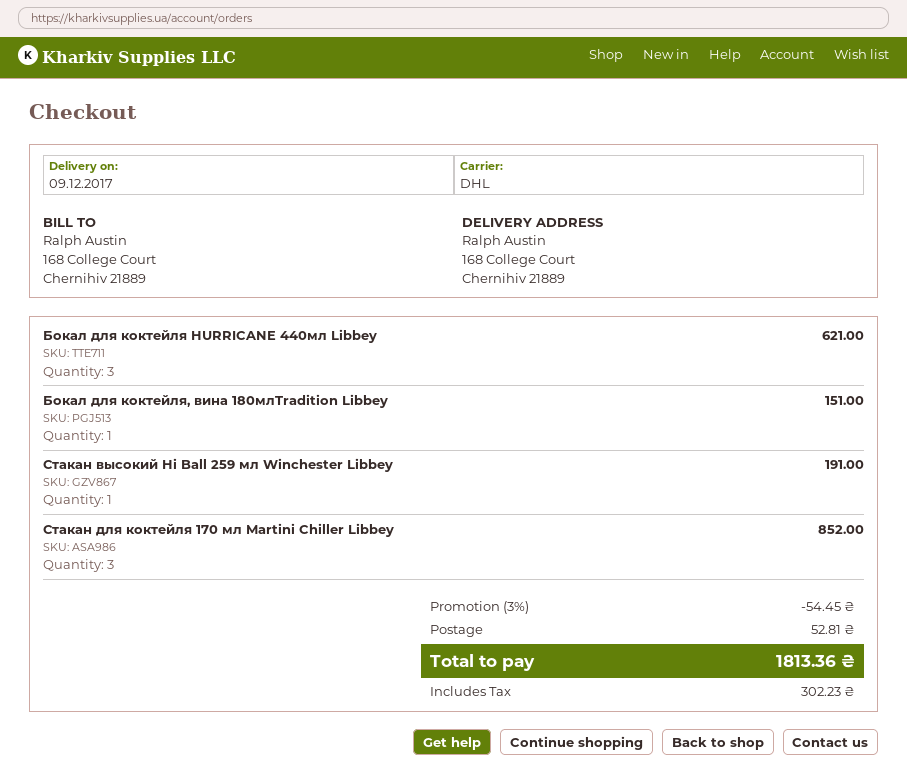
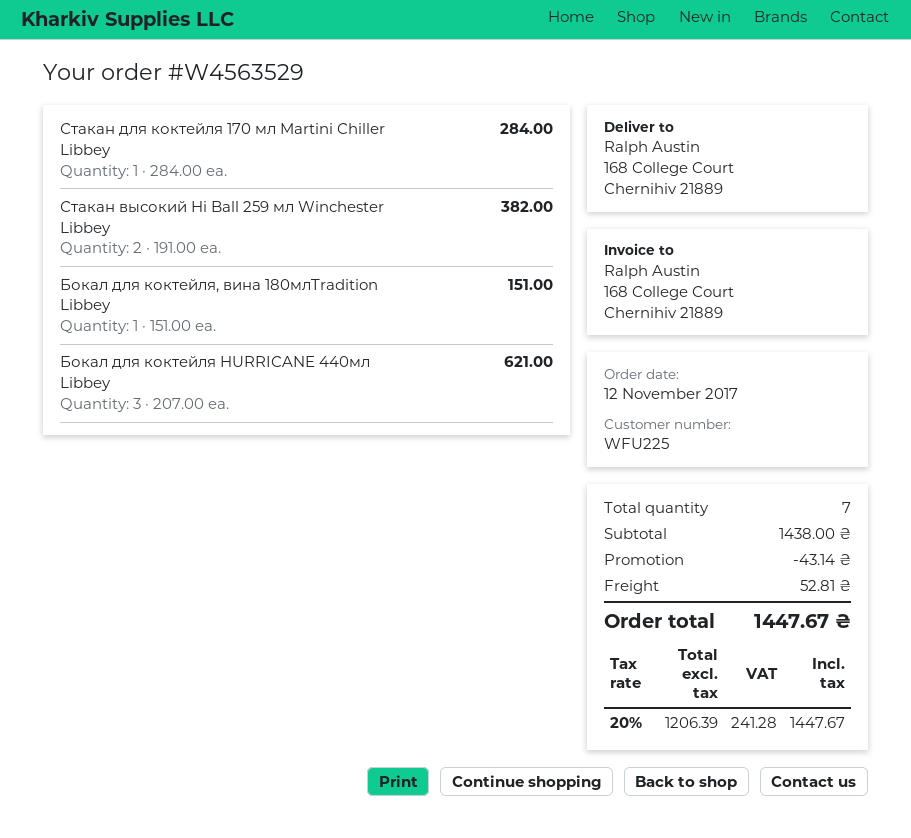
Стакан высокий Hi Ball 259 мл Winchester Libbey: 1 for 191.00 -> 2 for 382.00
Стакан для коктейля 170 мл Martini Chiller Libbey: 3 for 852.00 -> 1 for 284.00
discount: 54.45 -> 43.14
tax: 302.23 -> 241.28
total: 1813.36 -> 1447.67

